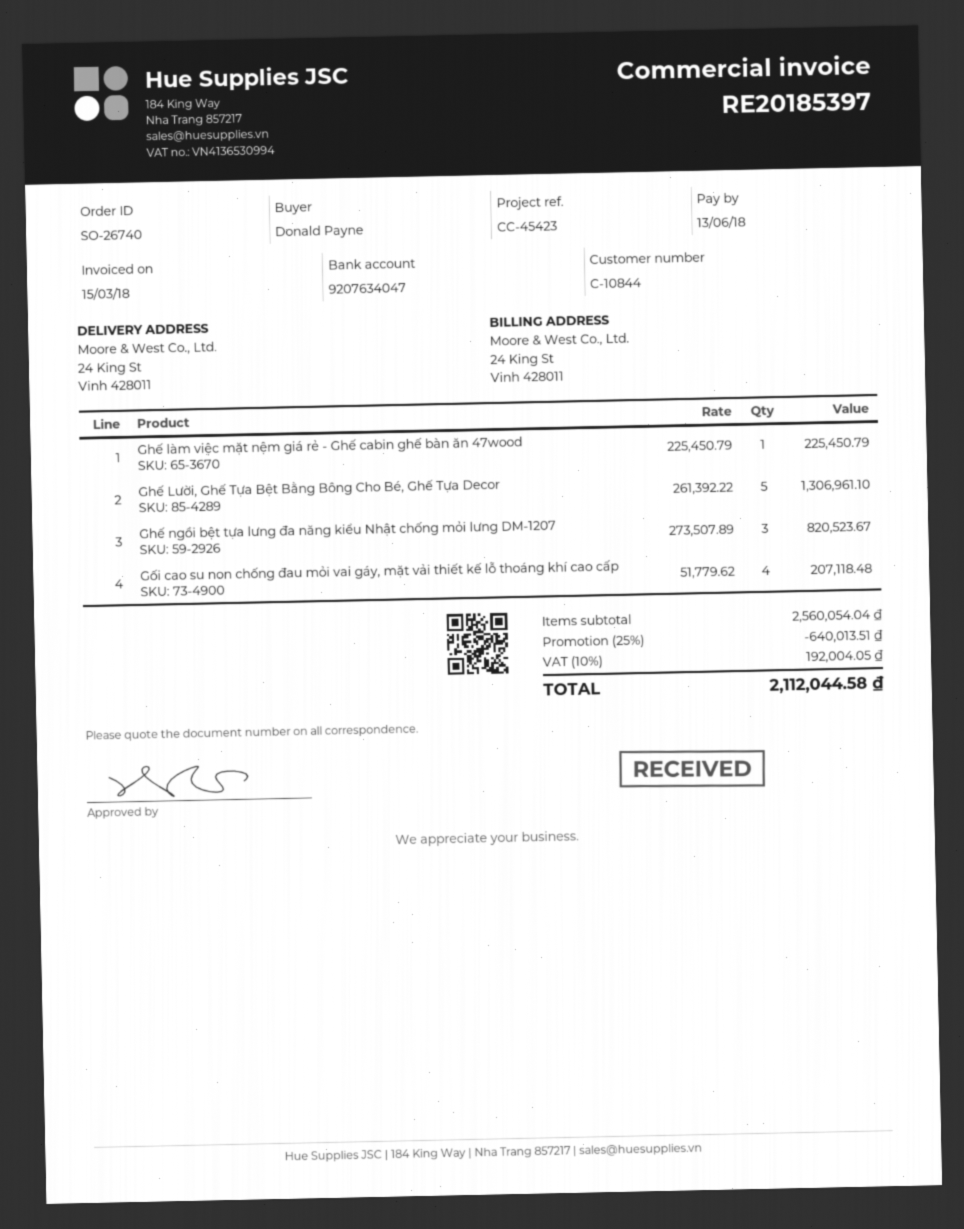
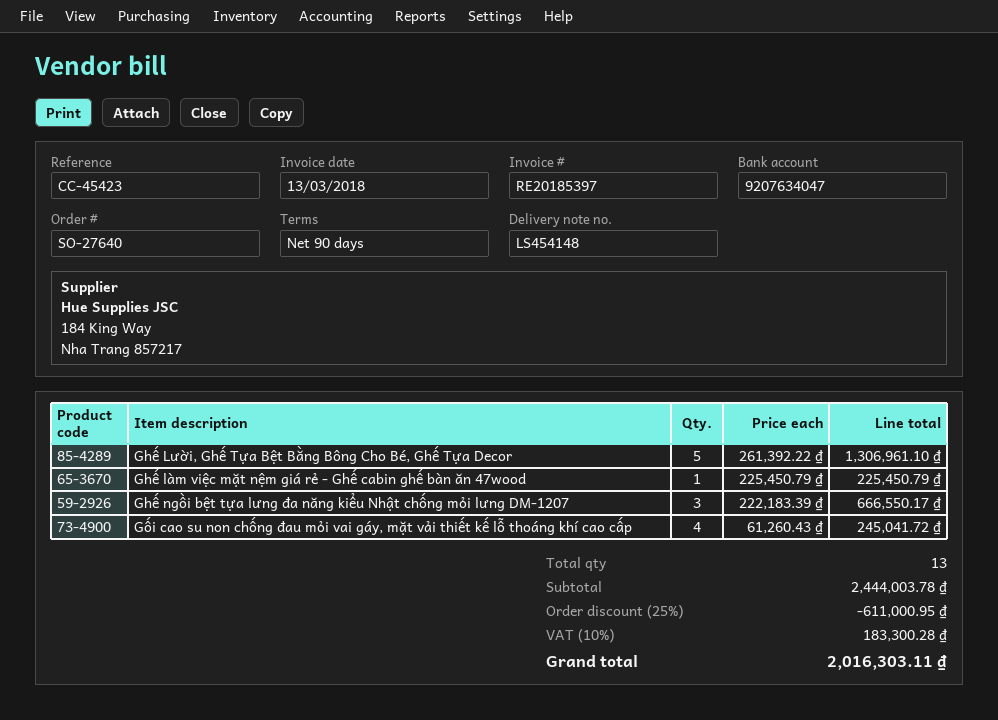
order number: SO-26740 -> SO-27640
invoice date: 2018-03-15 -> 2018-03-13
Ghế ngồi bệt tựa lưng đa năng kiểu Nhật chống mỏi lưng DM-1207: 3 x 273507.89 = 820523.67 -> 3 x 222183.39 = 666550.17
Gối cao su non chống đau mỏi vai gáy, mặt vải thiết kế lỗ thoáng khí cao cấp: 4 x 51779.62 = 207118.48 -> 4 x 61260.43 = 245041.72
subtotal: 2560054.04 -> 2444003.78
discount: 25% = 640013.51 -> 25% = 611000.95
tax: 10% = 192004.05 -> 10% = 183300.28
total: 2112044.58 -> 2016303.11

